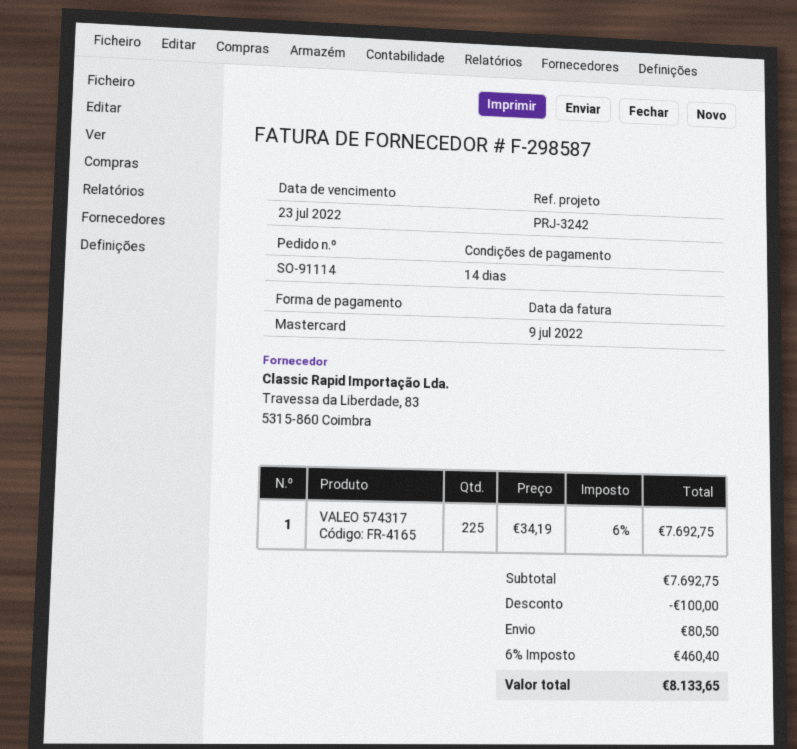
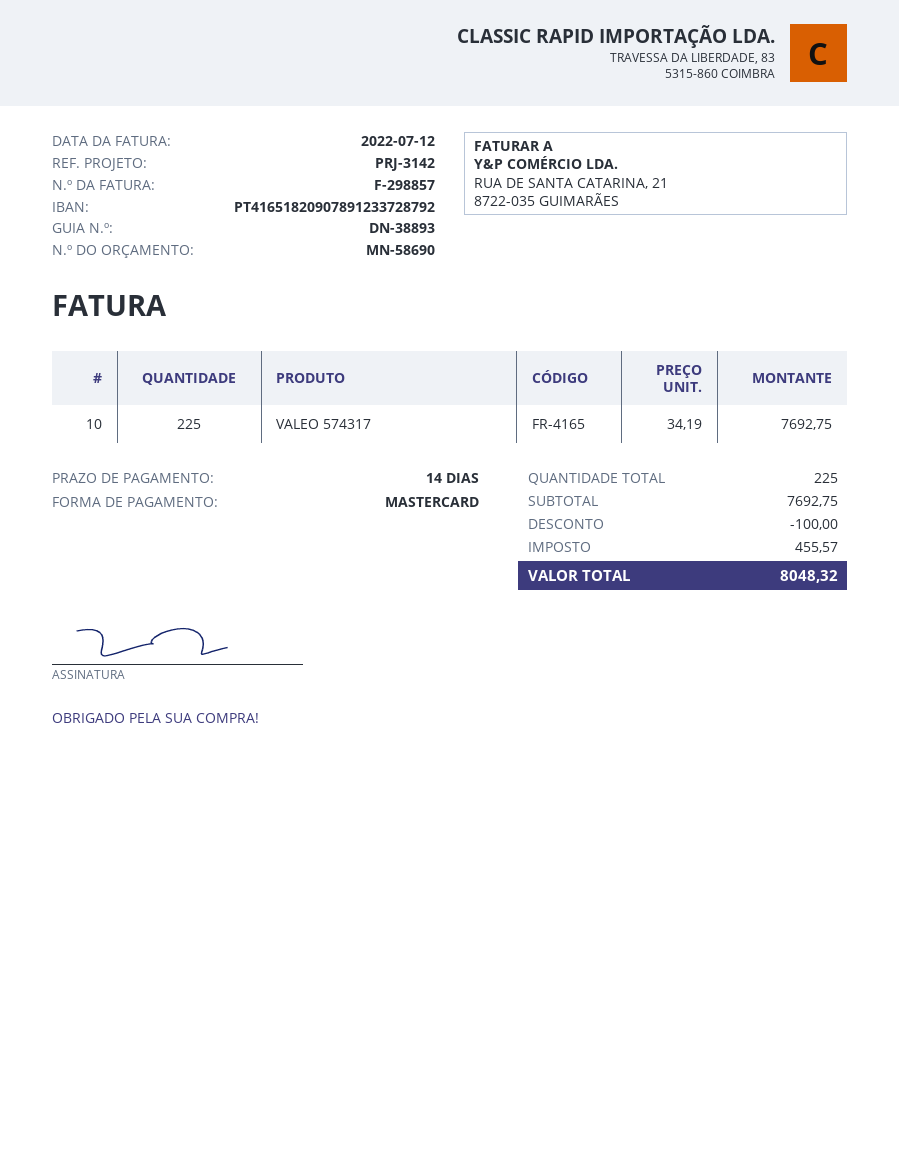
invoice number: F-298587 -> F-298857
invoice date: 2022-07-09 -> 2022-07-12
reference: PRJ-3242 -> PRJ-3142
shipping: 80.50 -> none
tax: 460.40 -> 455.57
total: 8133.65 -> 8048.32

